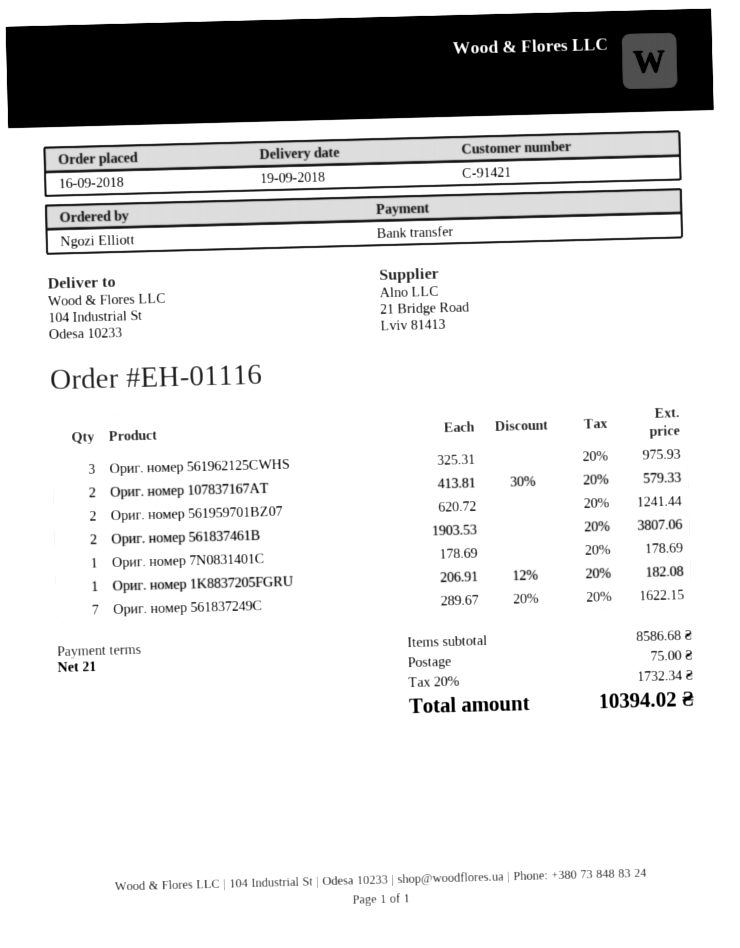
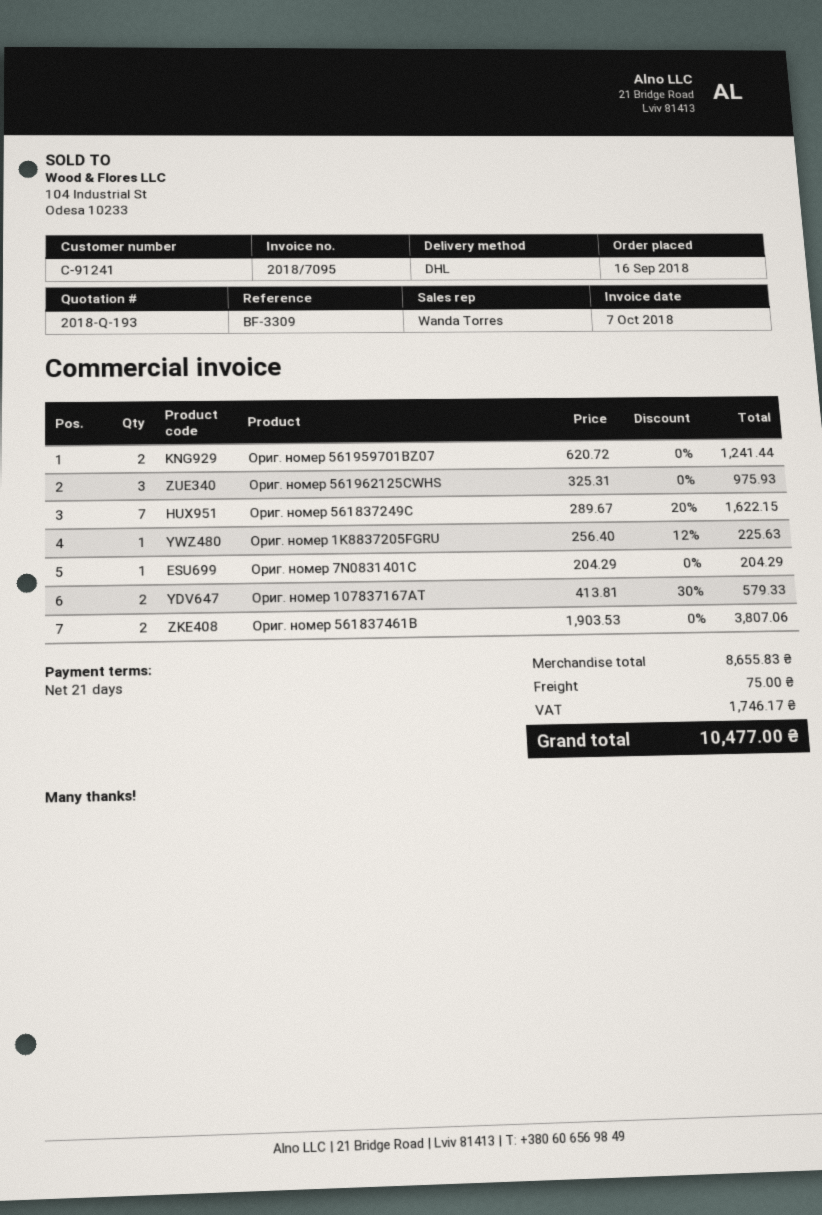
customer number: C-91421 -> C-91241
Ориг. номер 7N0831401C: 1 x 178.69 = 178.69 -> 1 x 204.29 = 204.29
Ориг. номер 1K8837205FGRU: 1 x 206.91 - 12% = 182.08 -> 1 x 256.40 - 12% = 225.63
subtotal: 8586.68 -> 8655.83
tax: 1732.34 -> 1746.17
total: 10394.02 -> 10477.00

